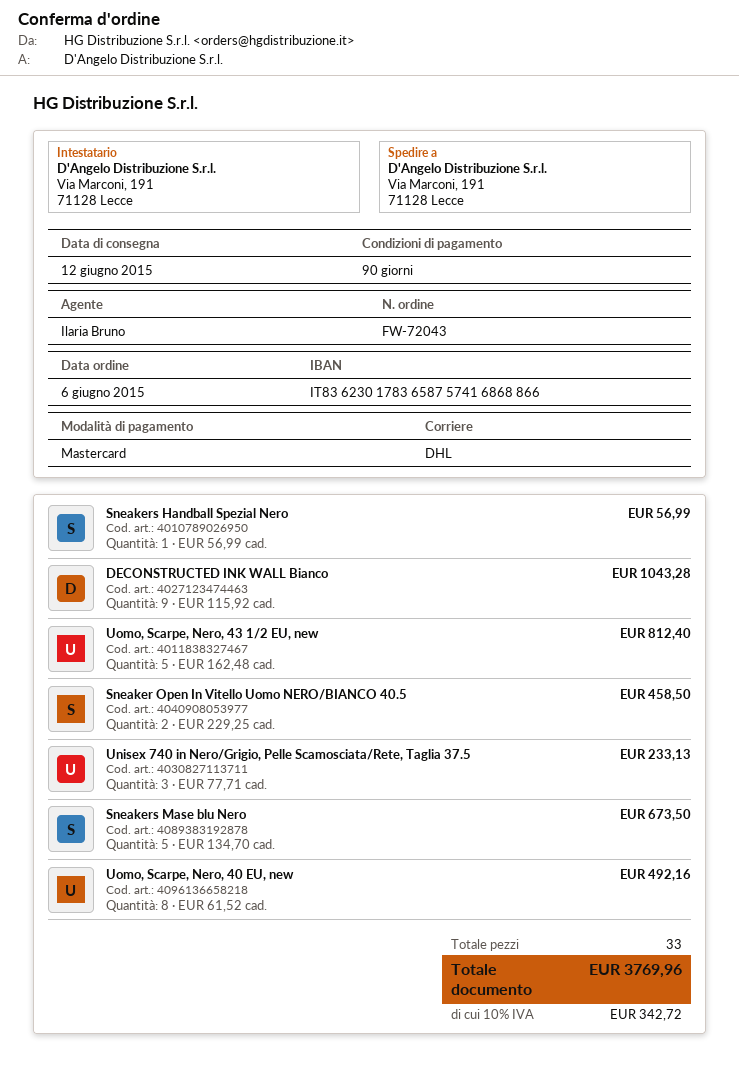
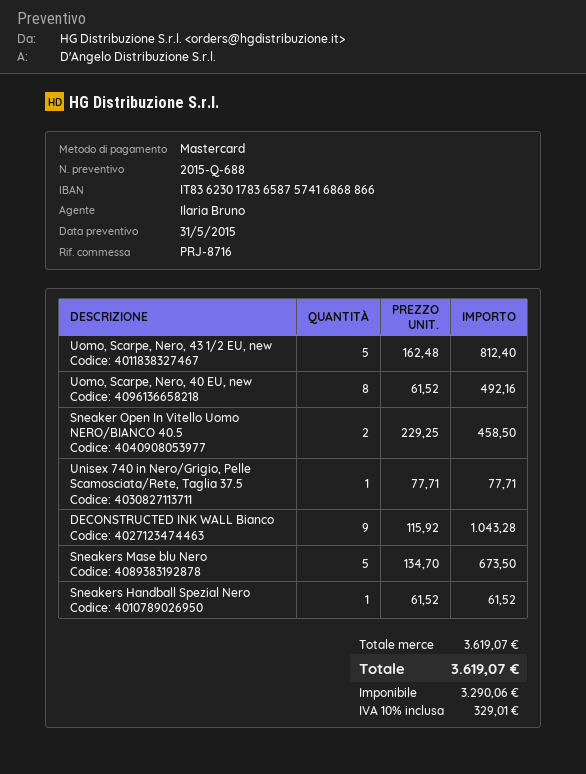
Sneakers Handball Spezial Nero: 1 x 56.99 = 56.99 -> 1 x 61.52 = 61.52
Unisex 740 in Nero/Grigio, Pelle Scamosciata/Rete, Taglia 37.5: 3 x 77.71 = 233.13 -> 1 x 77.71 = 77.71
tax: 10% = 342.72 -> 10% = 329.01
total: 3769.96 -> 3619.07

